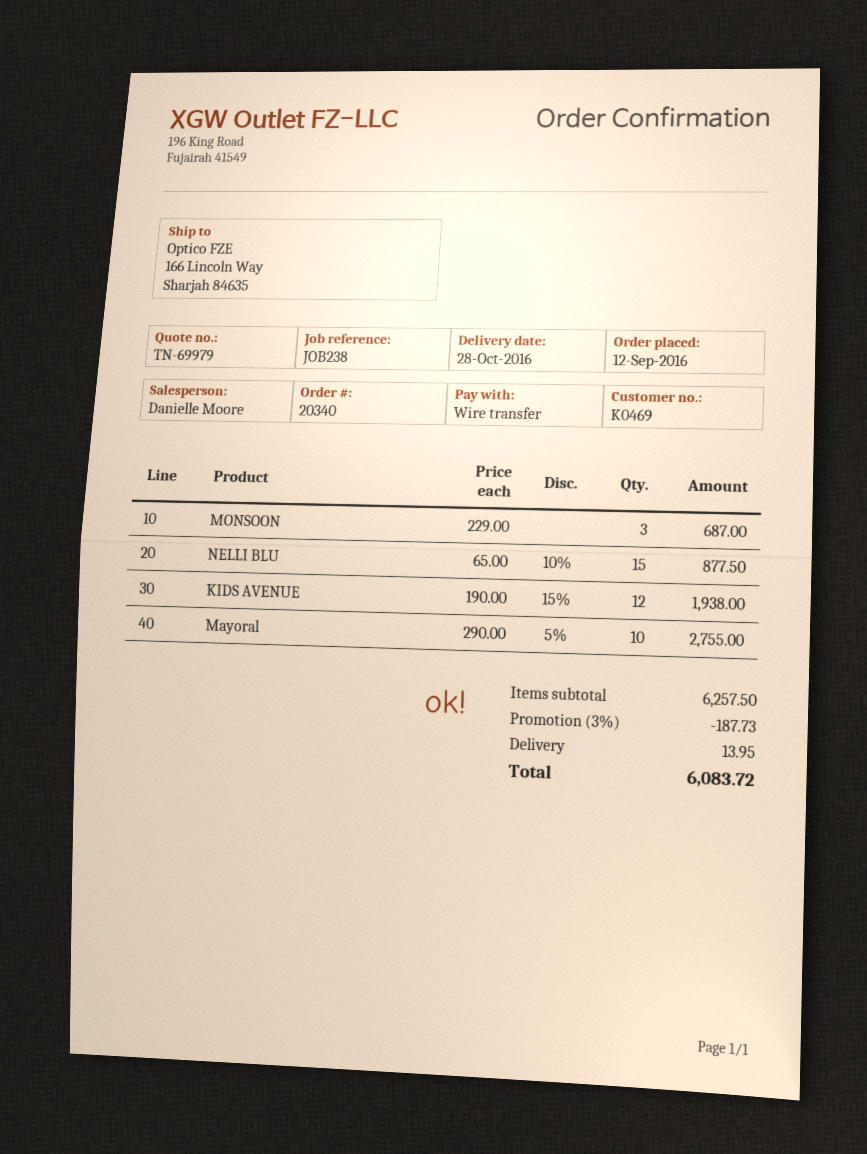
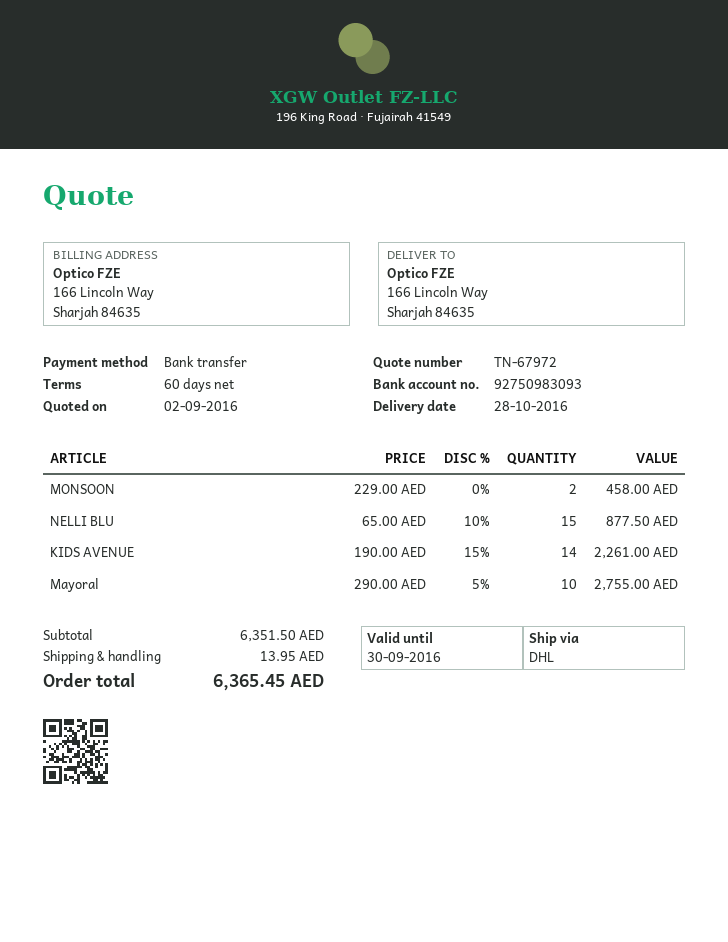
quote number: TN-69979 -> TN-67972
MONSOON: 3 x 229.00 = 687.00 -> 2 x 229.00 = 458.00
KIDS AVENUE: 12 x 190.00 - 15% = 1938.00 -> 14 x 190.00 - 15% = 2261.00
subtotal: 6257.50 -> 6351.50
discount: 3% = 187.73 -> none
total: 6083.72 -> 6365.45

